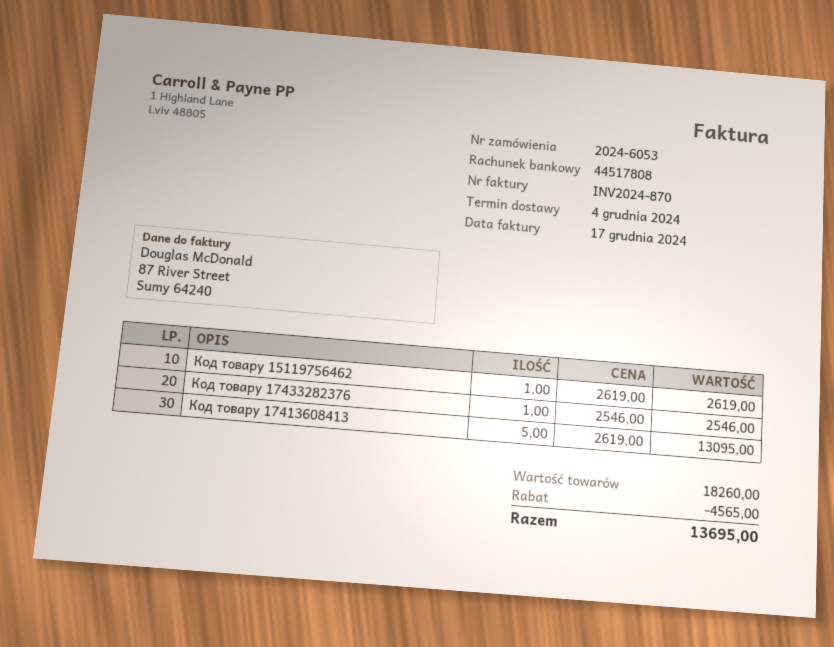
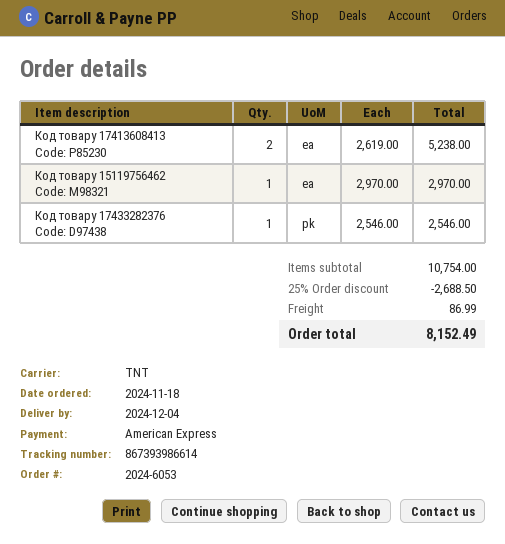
Код товару 15119756462: 1 x 2619.00 = 2619.00 -> 1 x 2970.00 = 2970.00
Код товару 17413608413: 5 x 2619.00 = 13095.00 -> 2 x 2619.00 = 5238.00
subtotal: 18260.00 -> 10754.00
discount: 4565.00 -> 2688.50
shipping: none -> 86.99
total: 13695.00 -> 8152.49

